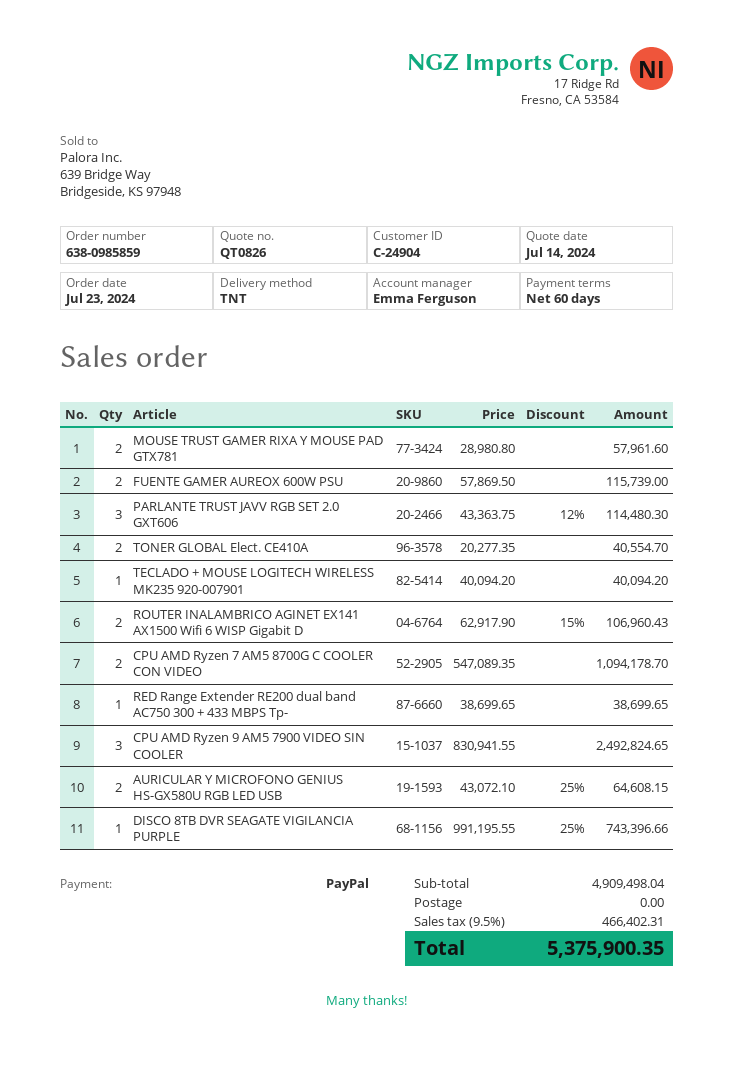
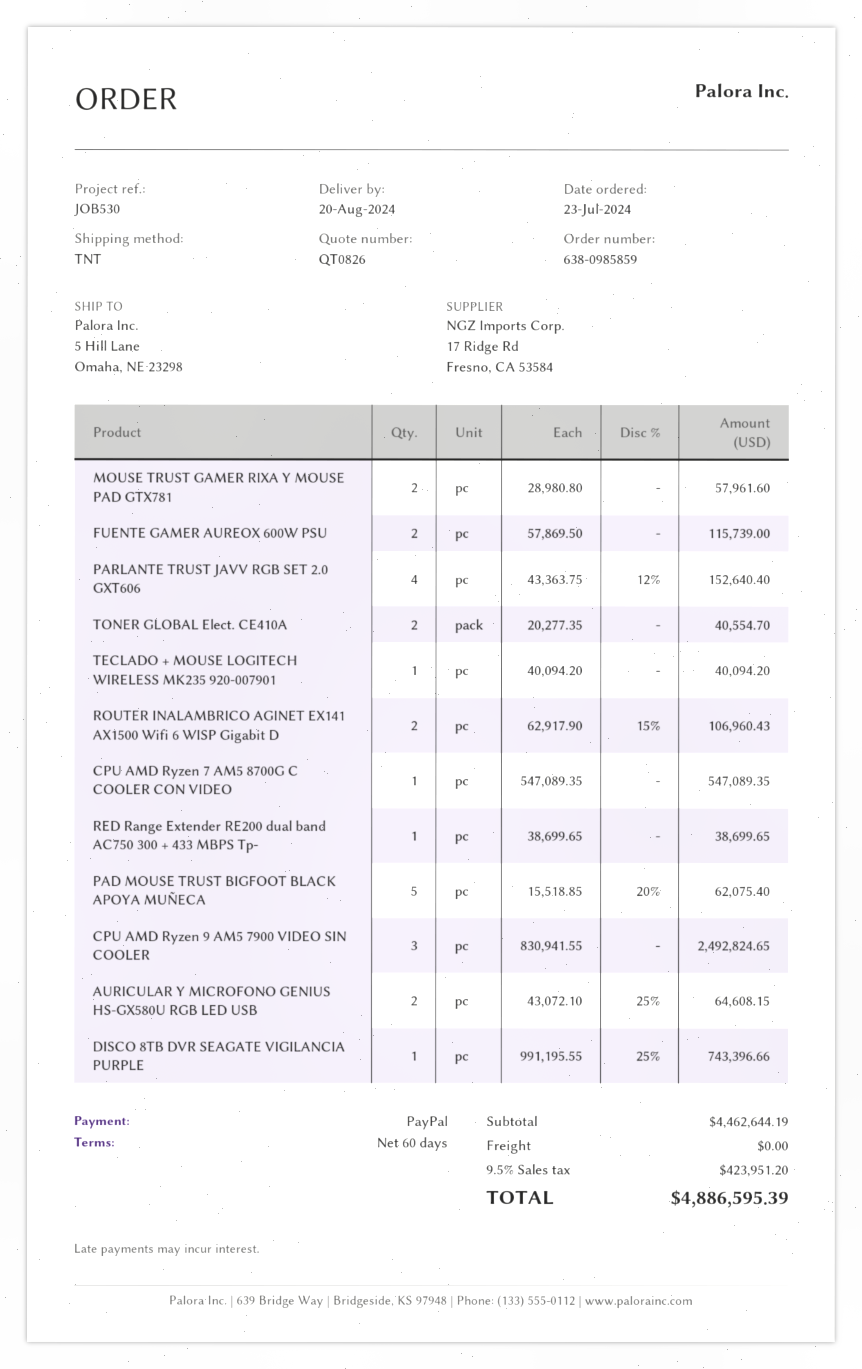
PARLANTE TRUST JAVV RGB SET 2.0 GXT606: 3 x 43363.75 - 12% = 114480.30 -> 4 x 43363.75 - 12% = 152640.40
CPU AMD Ryzen 7 AM5 8700G C COOLER CON VIDEO: 2 x 547089.35 = 1094178.70 -> 1 x 547089.35 = 547089.35
PAD MOUSE TRUST BIGFOOT BLACK APOYA MUÑECA: none -> 5 x 15518.85 - 20% = 62075.40
subtotal: 4909498.04 -> 4462644.19
tax: 9.5% = 466402.31 -> 9.5% = 423951.20
total: 5375900.35 -> 4886595.39

